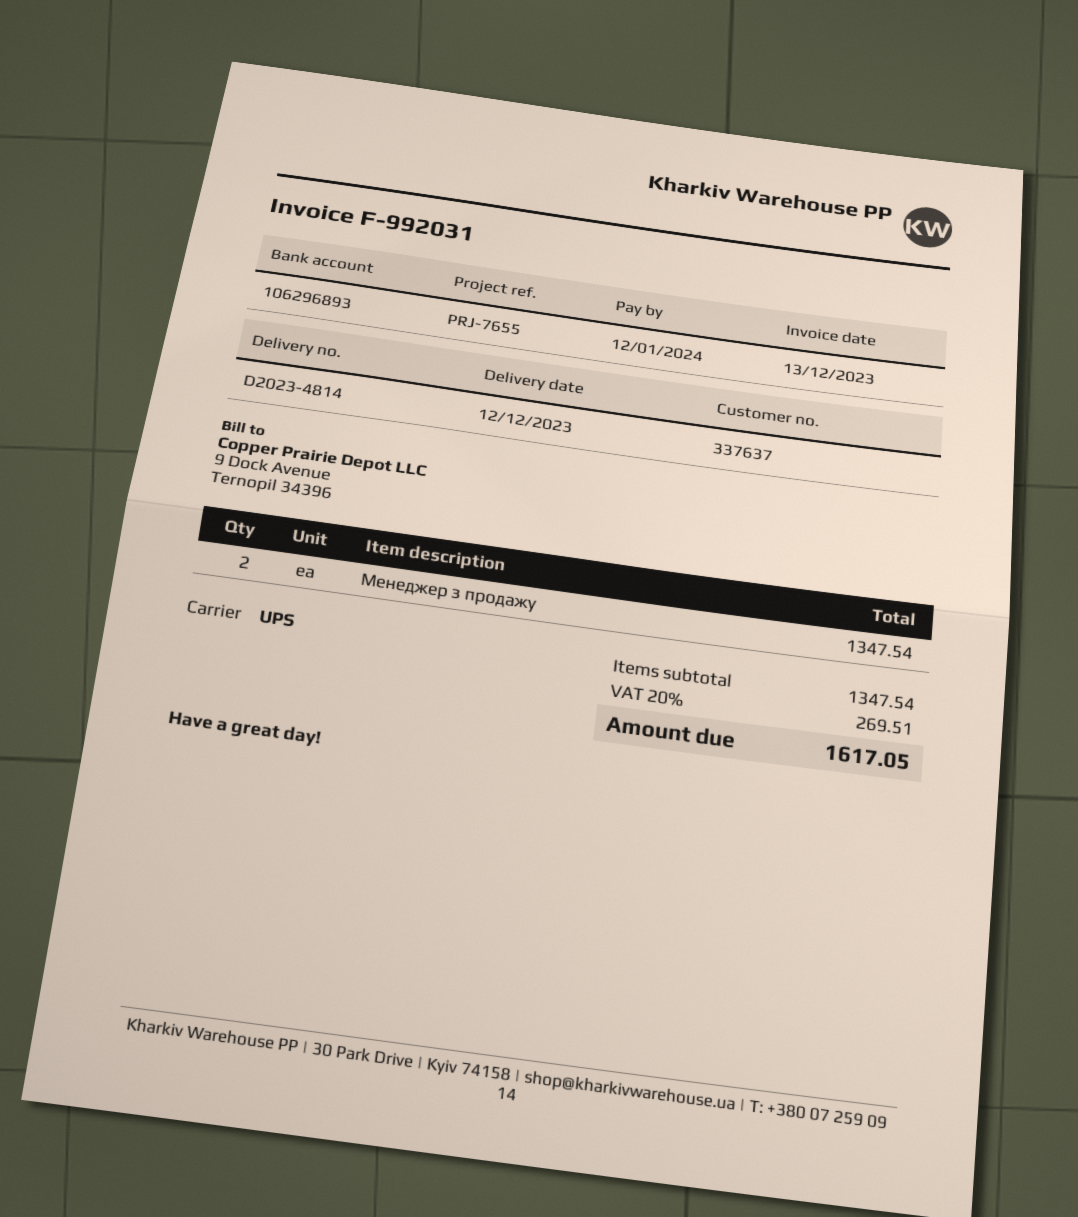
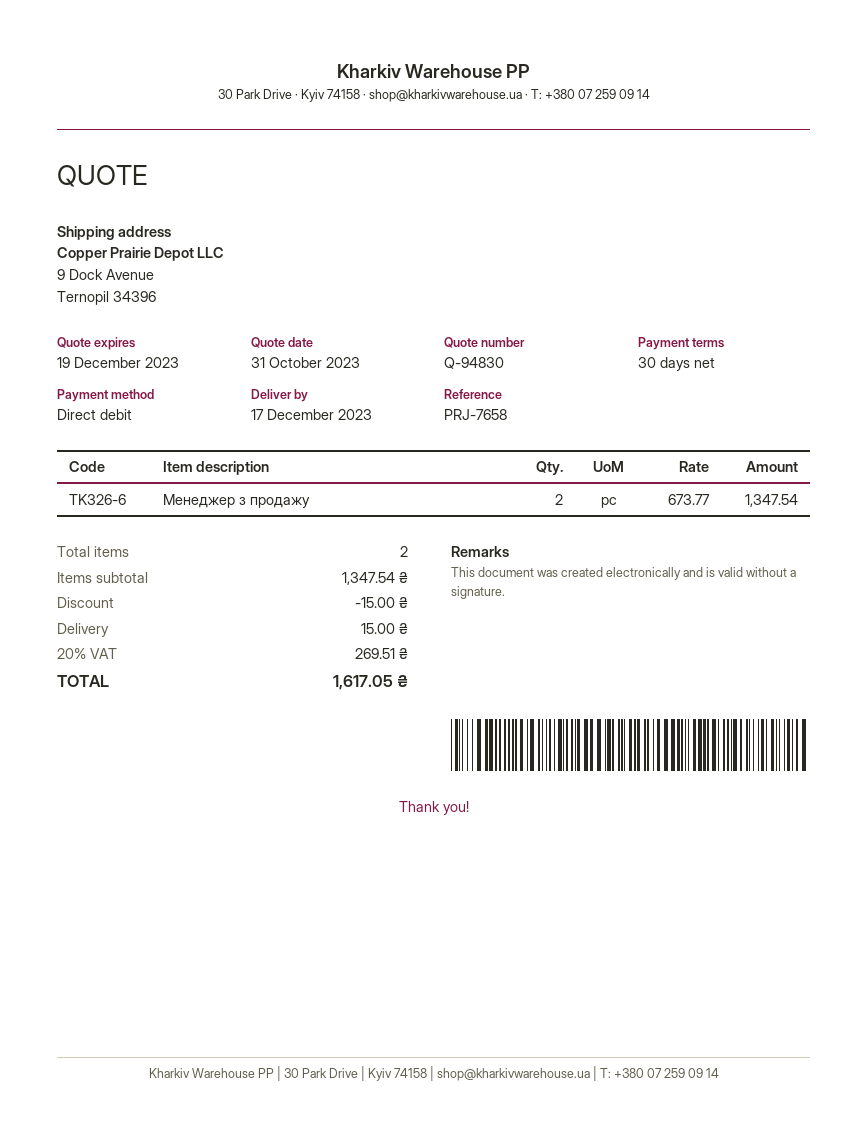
delivery date: 2023-12-12 -> 2023-12-17
reference: PRJ-7655 -> PRJ-7658
discount: none -> 15.00
shipping: none -> 15.00

